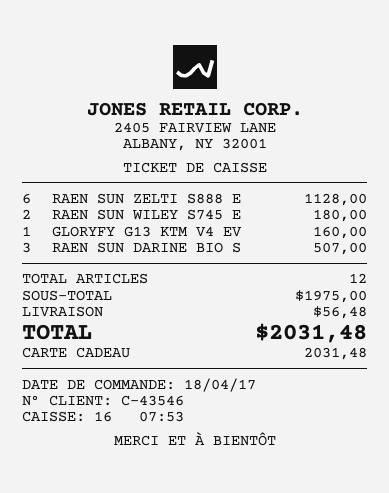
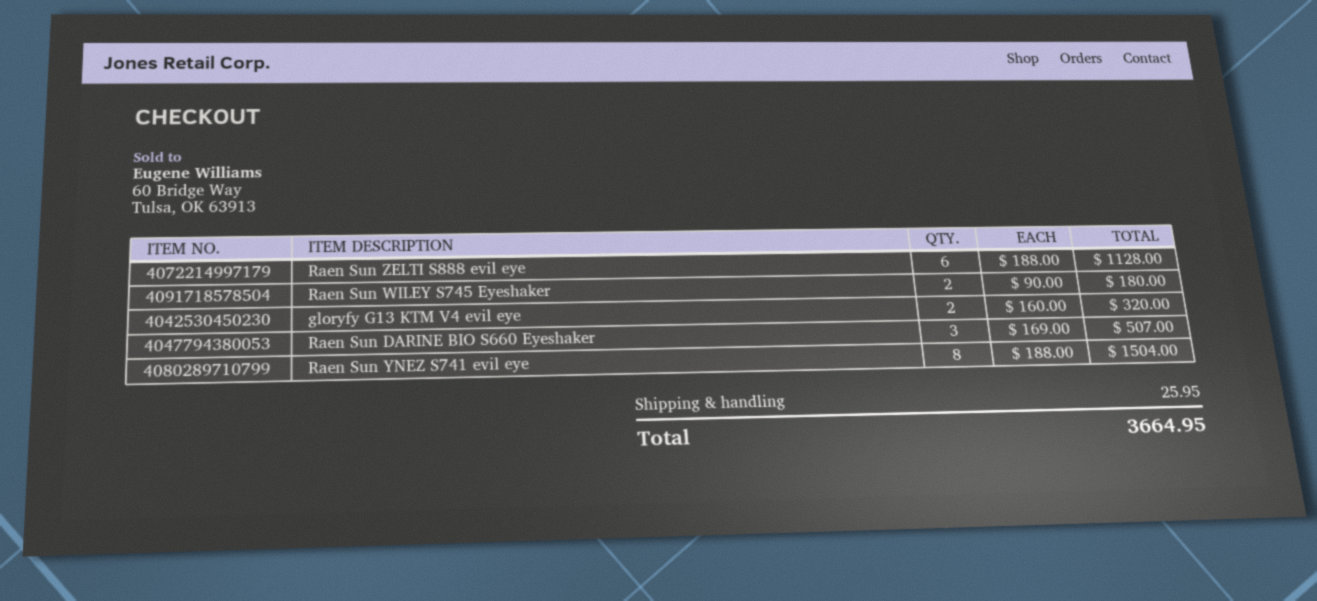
GLORYFY G13 KTM V4 EV: 1 for 160.00 -> 2 for 320.00
Raen Sun YNEZ S741 evil eye: none -> 8 for 1504.00
shipping: 56.48 -> 25.95
total: 2031.48 -> 3664.95

